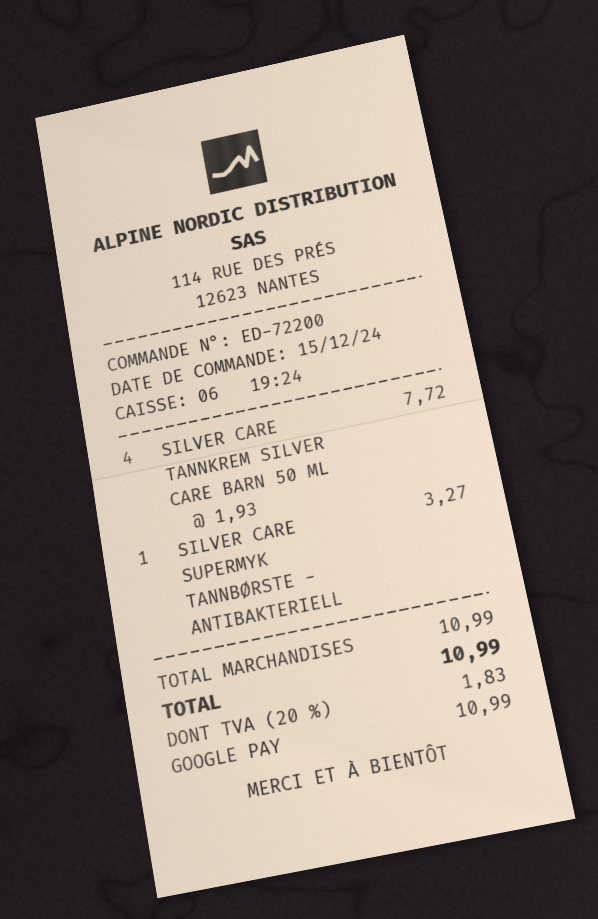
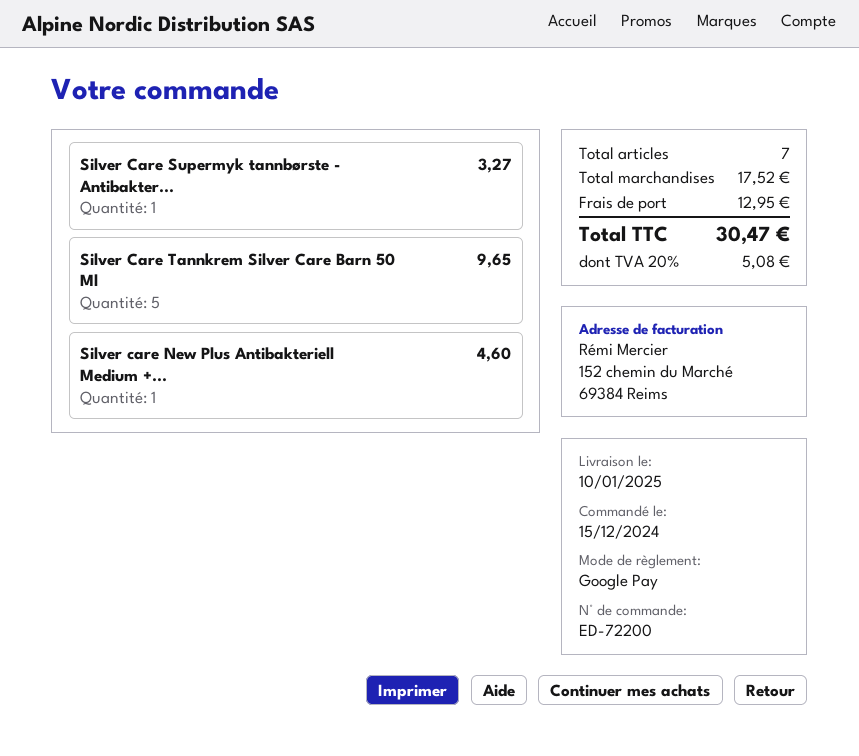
SILVER CARE TANNKREM SILVER CARE BARN 50 ML: 4 for 7.72 -> 5 for 9.65
Silver care New Plus Antibakteriell Medium +...: none -> 1 for 4.60
subtotal: 10.99 -> 17.52
shipping: none -> 12.95
tax: 20% = 1.83 -> 20% = 5.08
total: 10.99 -> 30.47

